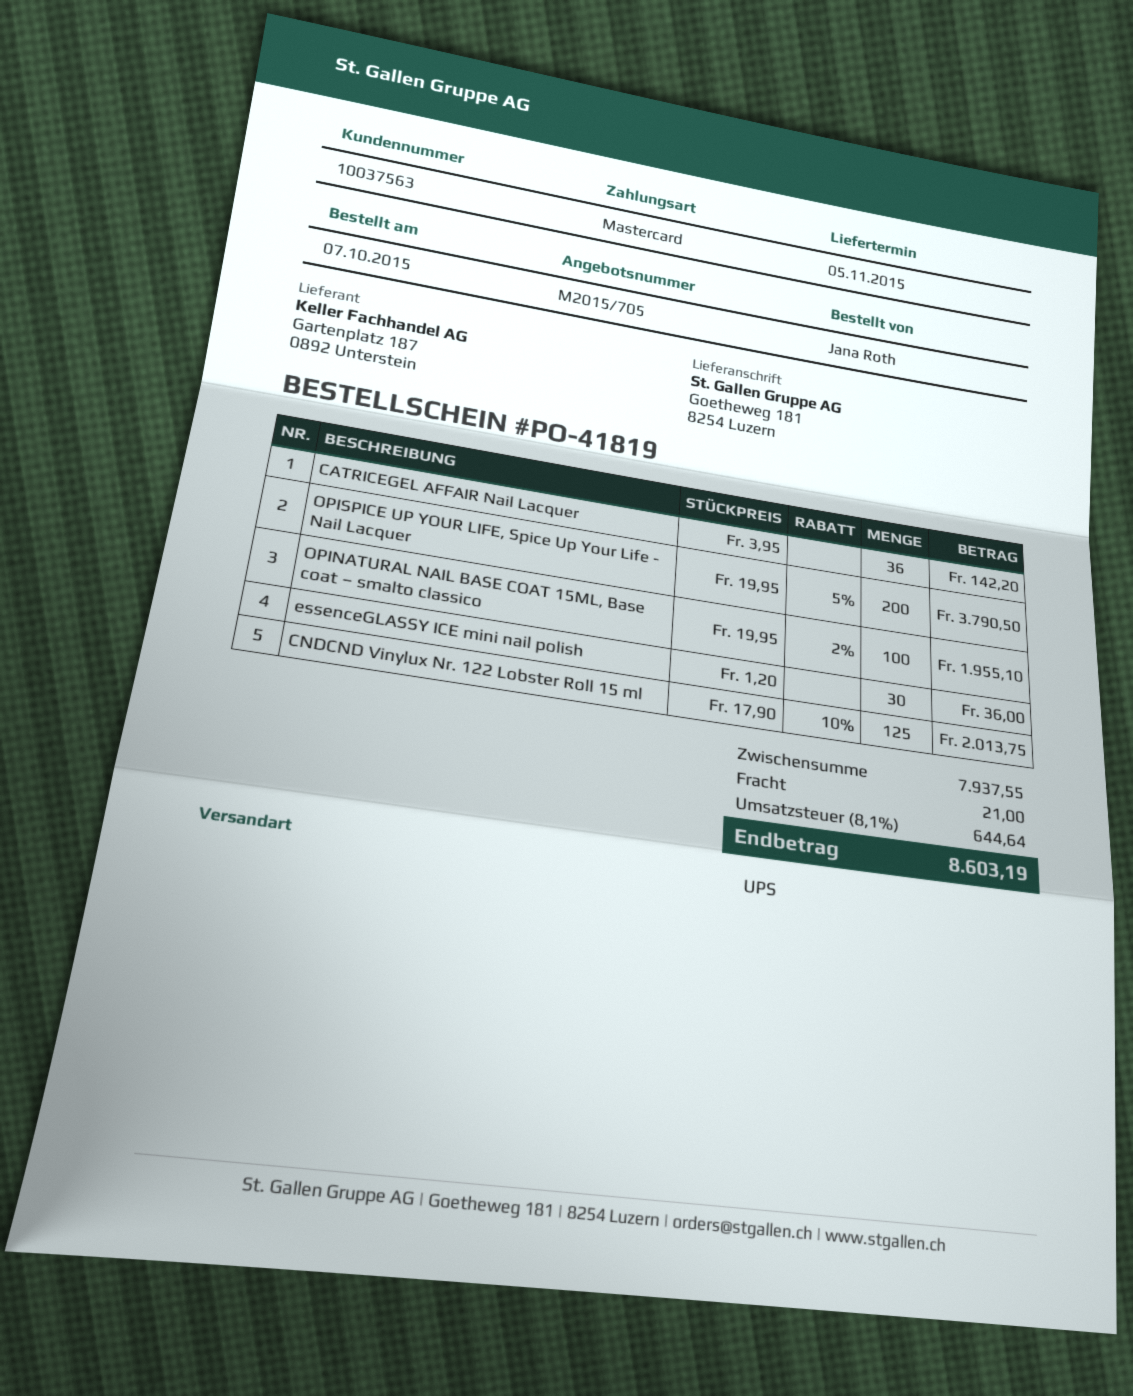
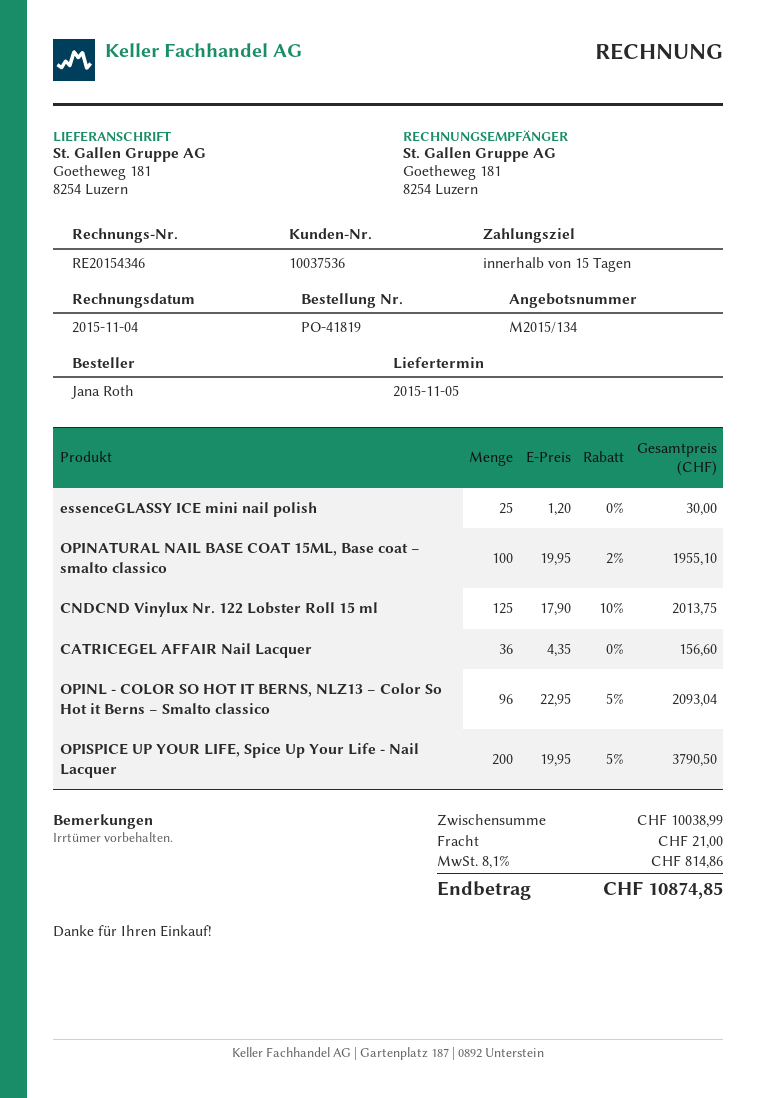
quote number: M2015/705 -> M2015/134
customer number: 10037563 -> 10037536
CATRICEGEL AFFAIR Nail Lacquer: 36 x 3.95 = 142.20 -> 36 x 4.35 = 156.60
essenceGLASSY ICE mini nail polish: 30 x 1.20 = 36.00 -> 25 x 1.20 = 30.00
OPINL - COLOR SO HOT IT BERNS, NLZ13 – Color So Hot it Berns – Smalto classico: none -> 96 x 22.95 - 5% = 2093.04
subtotal: 7937.55 -> 10038.99
tax: 8.1% = 644.64 -> 8.1% = 814.86
total: 8603.19 -> 10874.85

